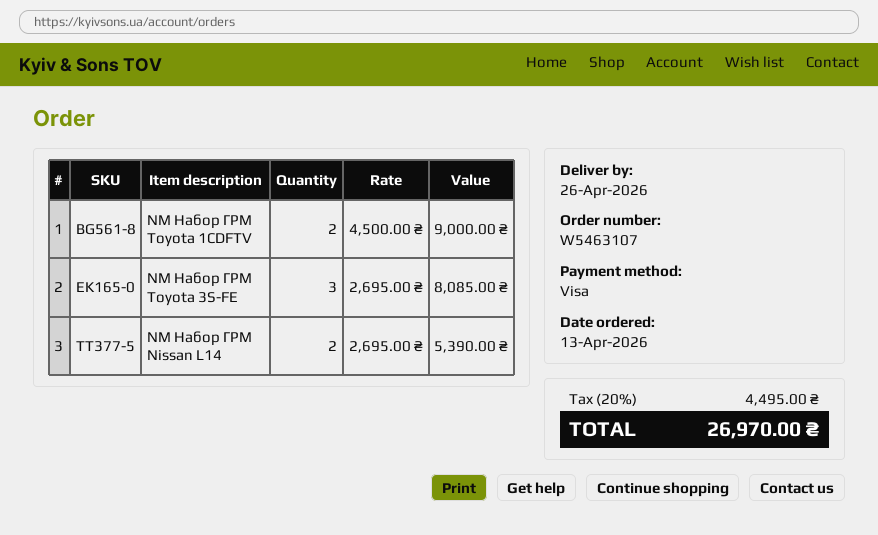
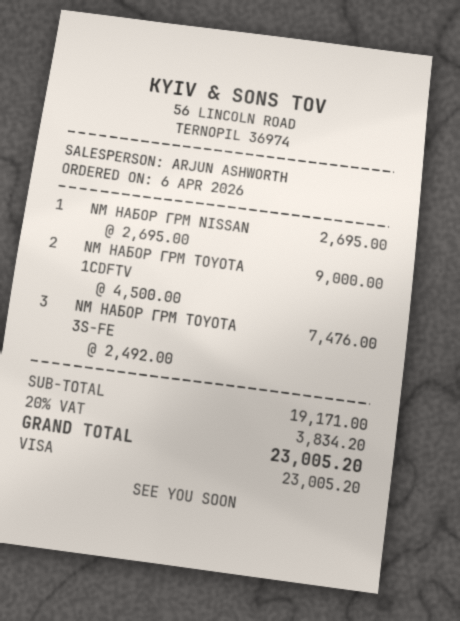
order date: 2026-04-13 -> 2026-04-06
NM Набор ГРМ Toyota 3S-FE: 3 x 2695.00 = 8085.00 -> 3 x 2492.00 = 7476.00
NM Набор ГРМ Nissan L14: 2 x 2695.00 = 5390.00 -> 1 x 2695.00 = 2695.00
tax: 20% = 4495.00 -> 20% = 3834.20
total: 26970.00 -> 23005.20

